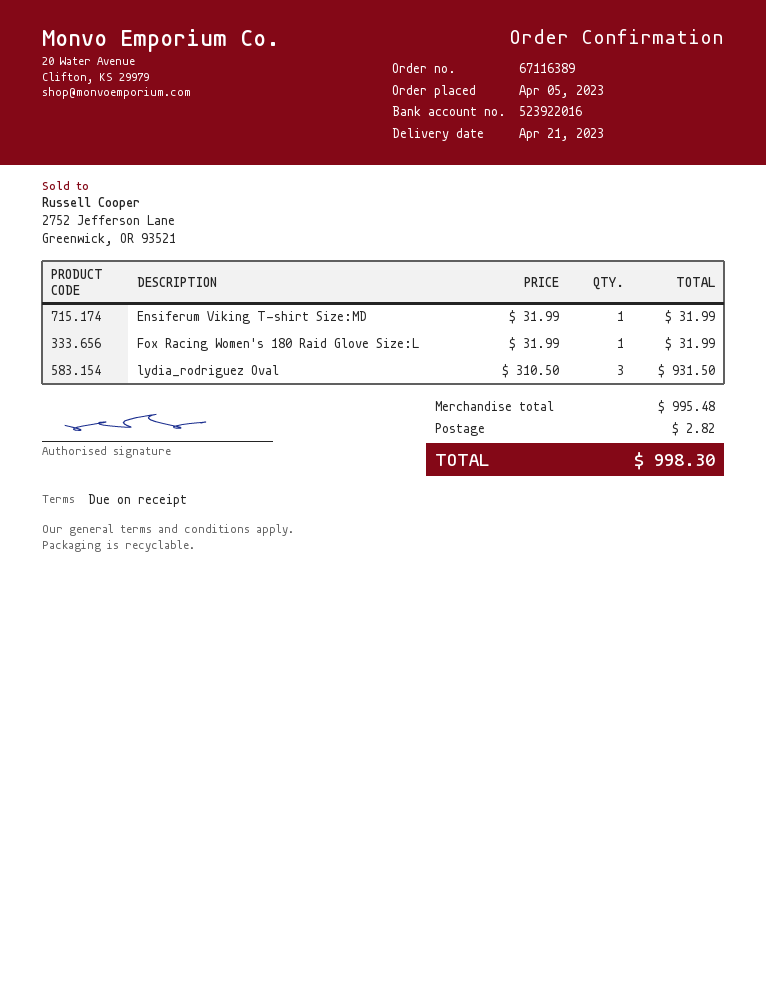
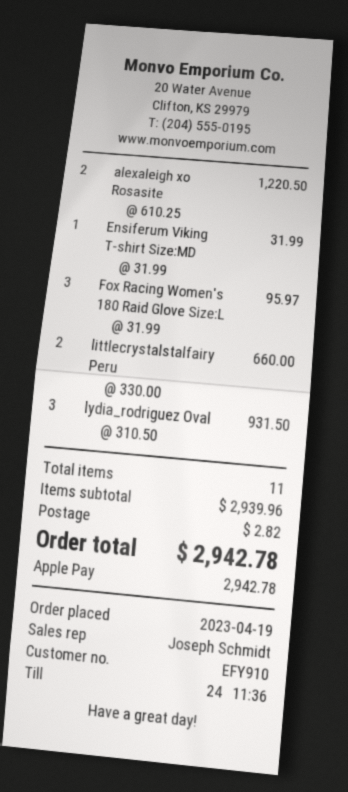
order date: 2023-04-05 -> 2023-04-19
Fox Racing Women's 180 Raid Glove Size:L: 1 x 31.99 = 31.99 -> 3 x 31.99 = 95.97
alexaleigh xo Rosasite: none -> 2 x 610.25 = 1220.50
littlecrystalstalfairy Peru: none -> 2 x 330.00 = 660.00
subtotal: 995.48 -> 2939.96
total: 998.30 -> 2942.78

